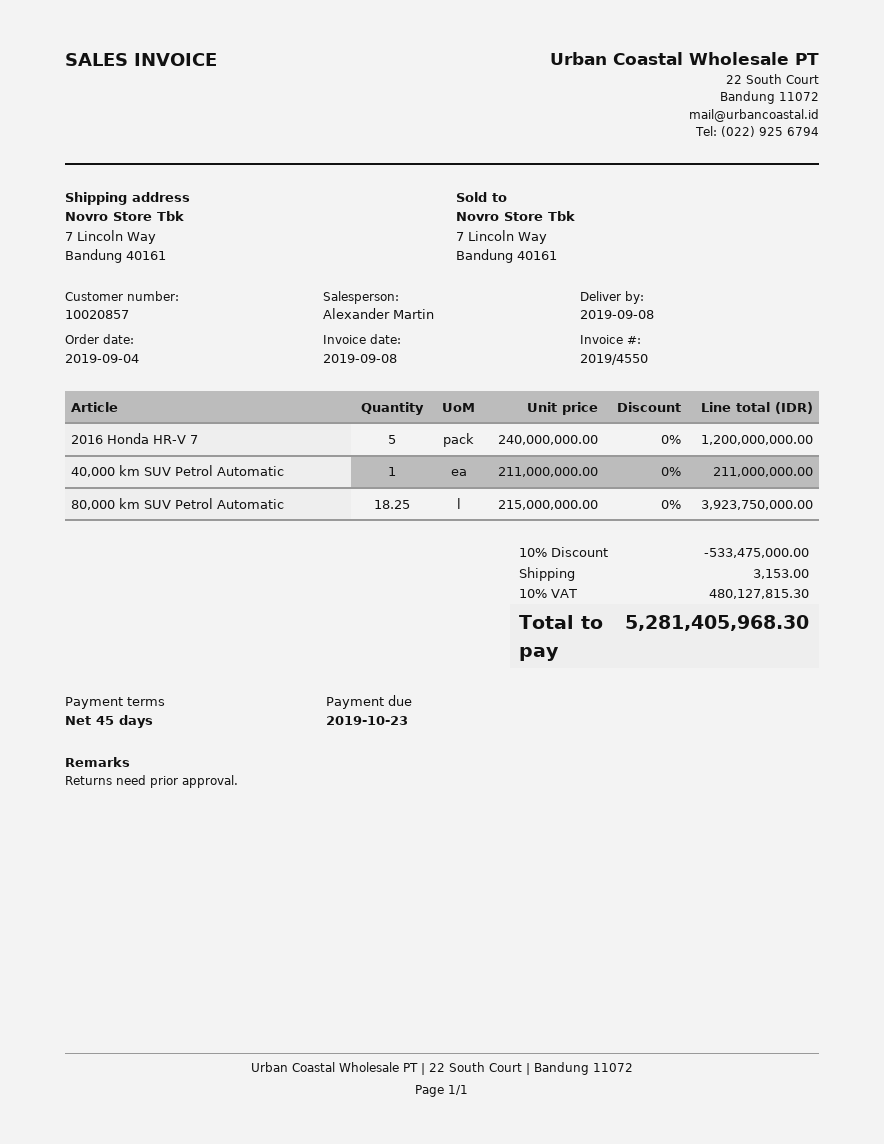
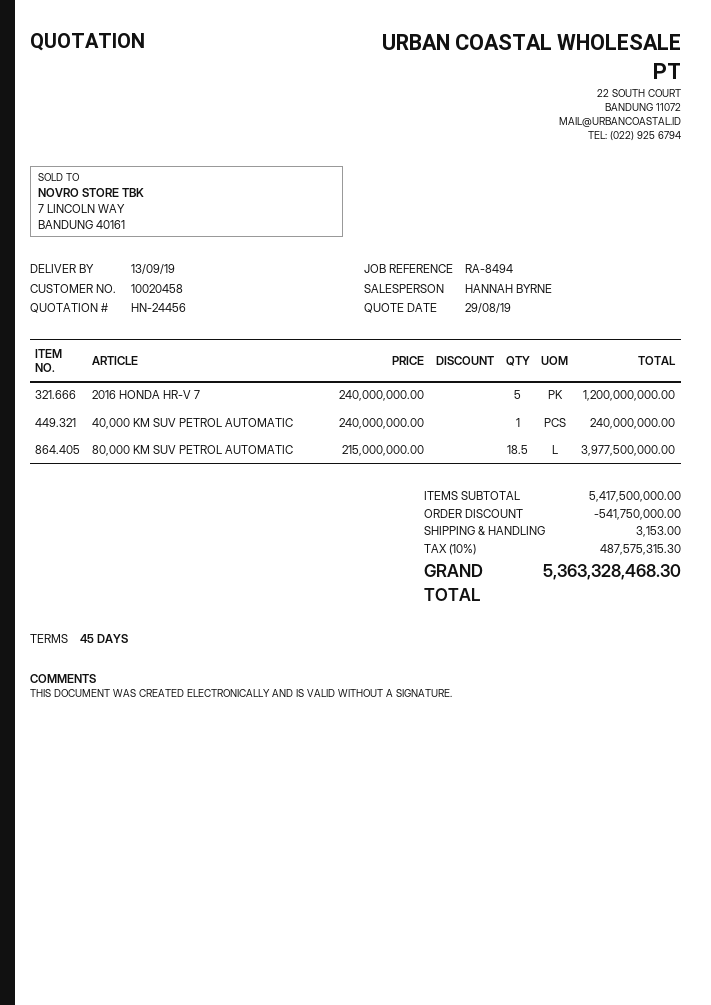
delivery date: 2019-09-08 -> 2019-09-13
customer number: 10020857 -> 10020458
sales rep: Alexander Martin -> HANNAH BYRNE
40,000 km SUV Petrol Automatic: 1 x 211000000.00 = 211000000.00 -> 1 x 240000000.00 = 240000000.00
80,000 km SUV Petrol Automatic: 18.25 x 215000000.00 = 3923750000.00 -> 18.5 x 215000000.00 = 3977500000.00
discount: 533475000.00 -> 541750000.00
tax: 10% = 480127815.30 -> 10% = 487575315.30
total: 5281405968.30 -> 5363328468.30

